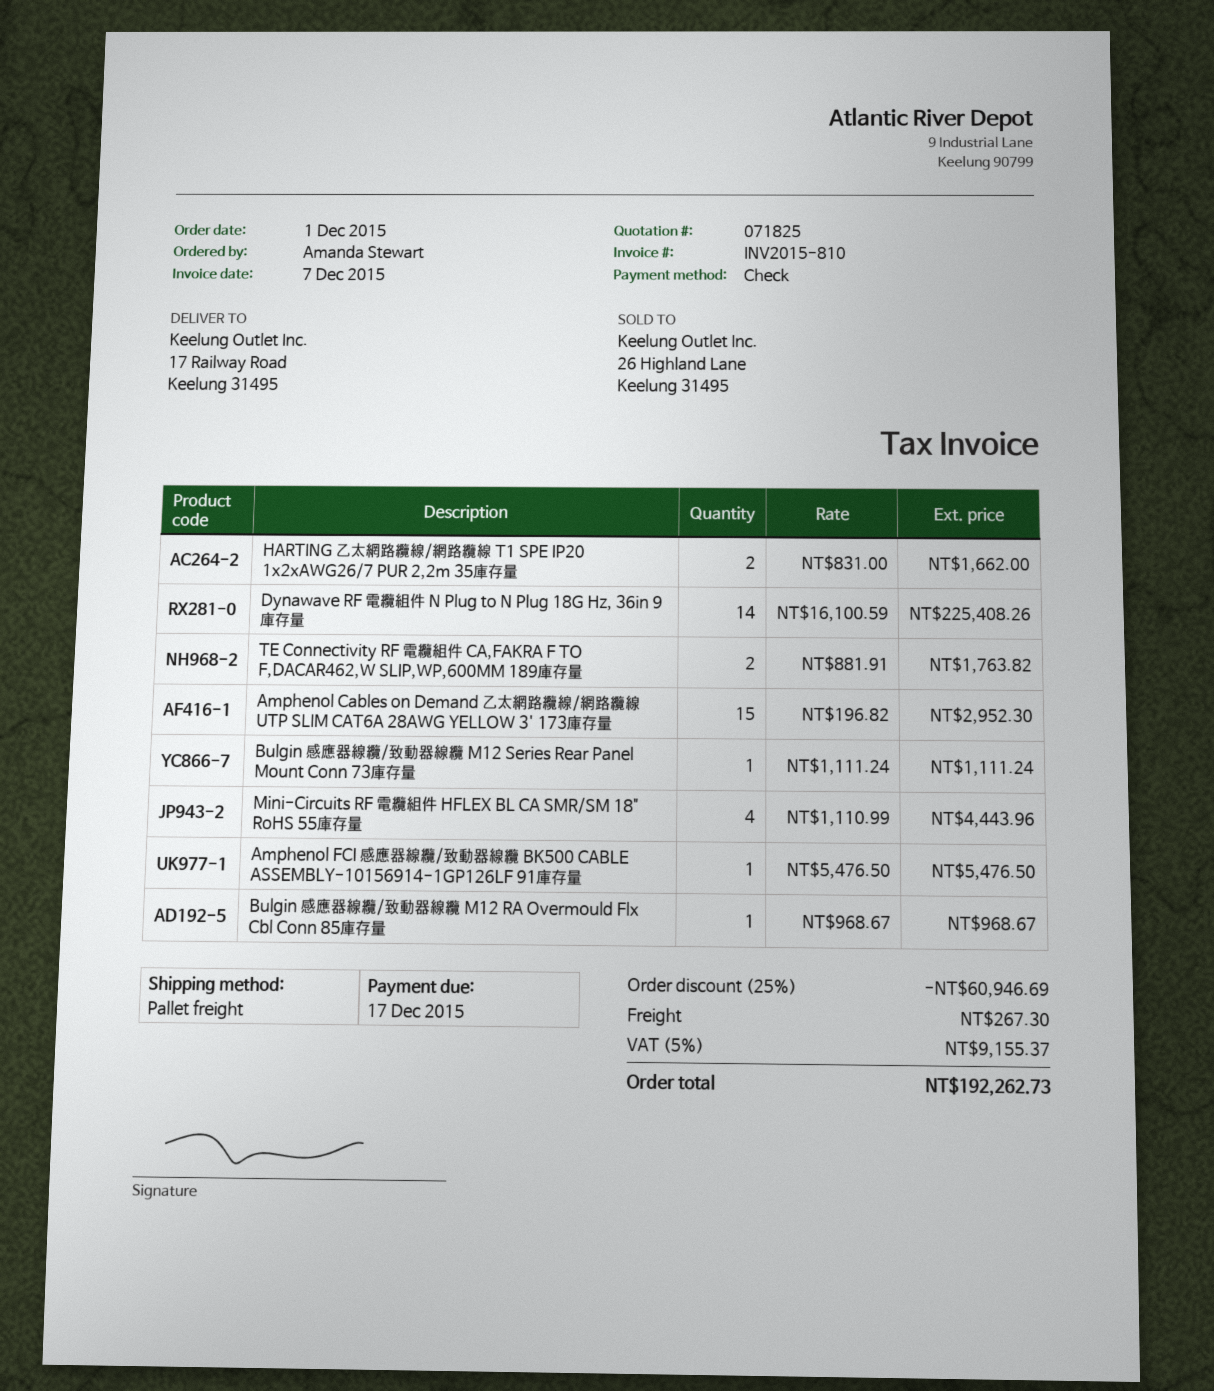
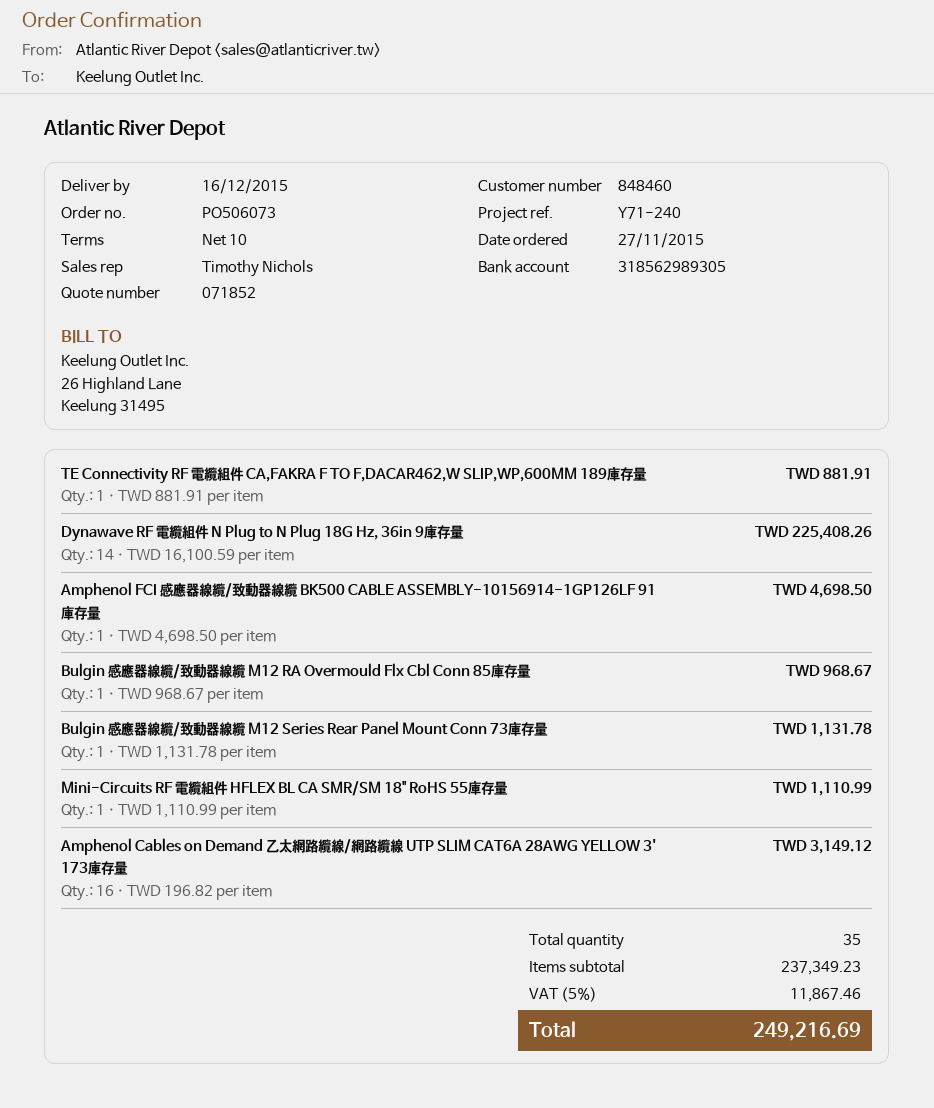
quote number: 071825 -> 071852
order date: 2015-12-01 -> 2015-11-27
HARTING 乙太網路纜線/網路纜線 T1 SPE IP20 1x2xAWG26/7 PUR 2,2m 35庫存量: 2 x 831.00 = 1662.00 -> none
TE Connectivity RF 電纜組件 CA,FAKRA F TO F,DACAR462,W SLIP,WP,600MM 189庫存量: 2 x 881.91 = 1763.82 -> 1 x 881.91 = 881.91
Amphenol Cables on Demand 乙太網路纜線/網路纜線 UTP SLIM CAT6A 28AWG YELLOW 3' 173庫存量: 15 x 196.82 = 2952.30 -> 16 x 196.82 = 3149.12
Bulgin 感應器線纜/致動器線纜 M12 Series Rear Panel Mount Conn 73庫存量: 1 x 1111.24 = 1111.24 -> 1 x 1131.78 = 1131.78
Mini-Circuits RF 電纜組件 HFLEX BL CA SMR/SM 18" RoHS 55庫存量: 4 x 1110.99 = 4443.96 -> 1 x 1110.99 = 1110.99
Amphenol FCI 感應器線纜/致動器線纜 BK500 CABLE ASSEMBLY-10156914-1GP126LF 91庫存量: 1 x 5476.50 = 5476.50 -> 1 x 4698.50 = 4698.50
discount: 25% = 60946.69 -> none
shipping: 267.30 -> none
tax: 5% = 9155.37 -> 5% = 11867.46
total: 192262.73 -> 249216.69

